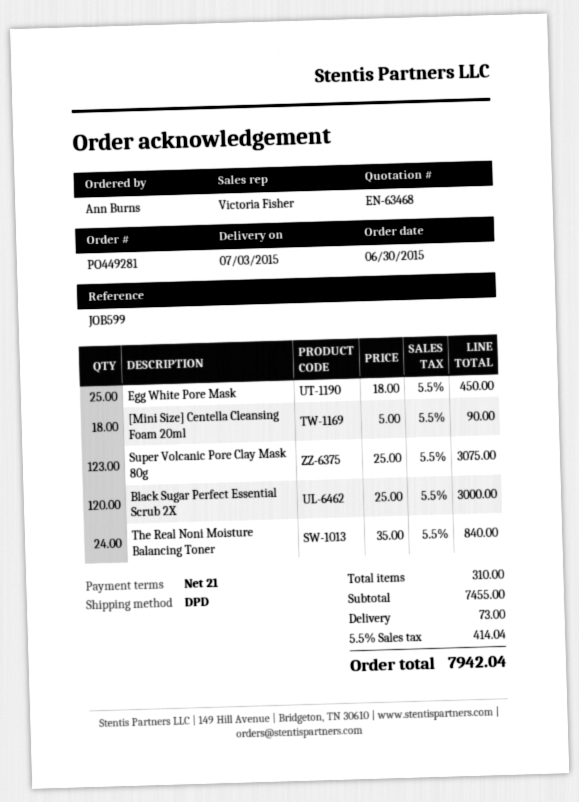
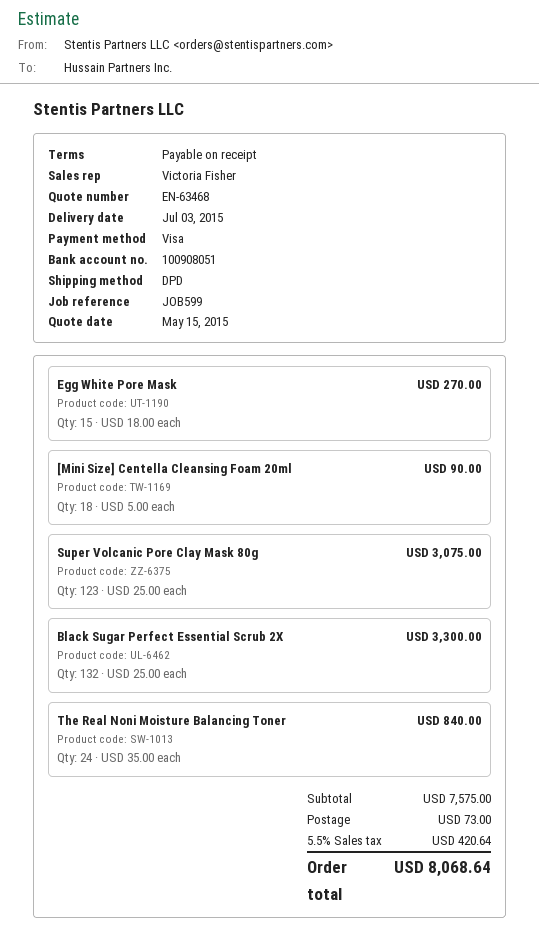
payment terms: 21 days -> on receipt
Egg White Pore Mask: 25 x 18.00 = 450.00 -> 15 x 18.00 = 270.00
Black Sugar Perfect Essential Scrub 2X: 120 x 25.00 = 3000.00 -> 132 x 25.00 = 3300.00
subtotal: 7455.00 -> 7575.00
tax: 5.5% = 414.04 -> 5.5% = 420.64
total: 7942.04 -> 8068.64

